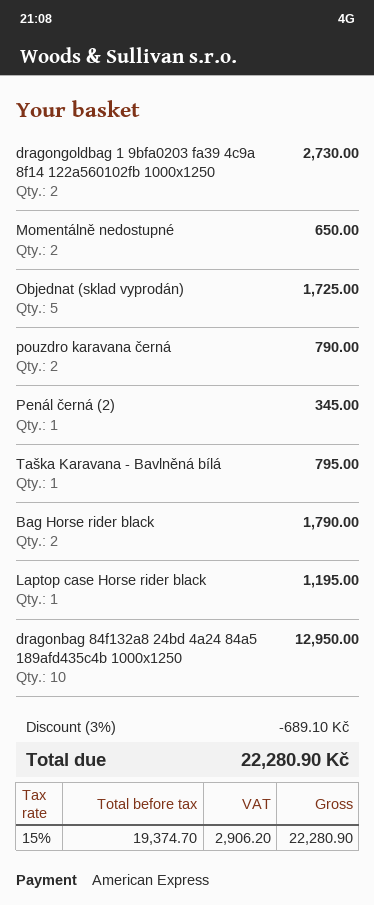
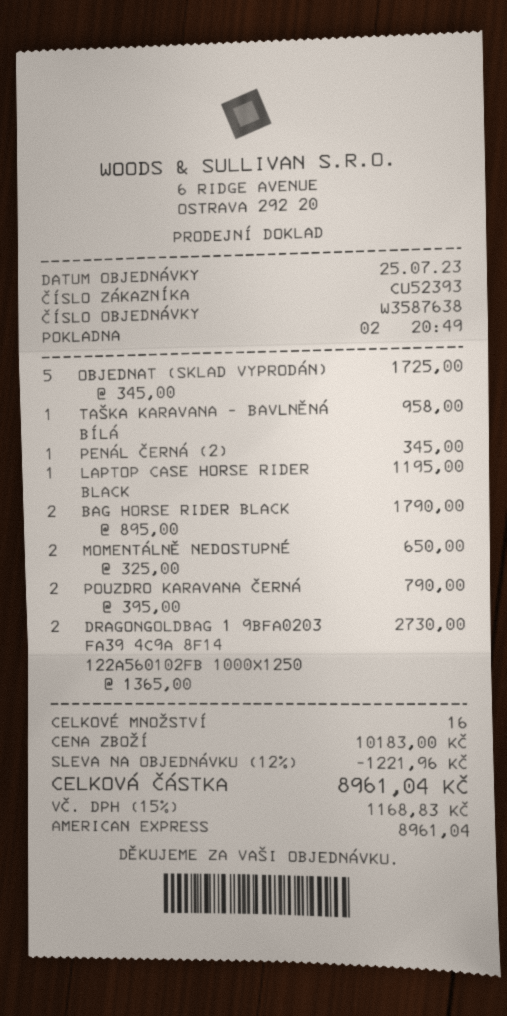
Taška Karavana - Bavlněná bílá: 1 for 795.00 -> 1 for 958.00
dragonbag 84f132a8 24bd 4a24 84a5 189afd435c4b 1000x1250: 10 for 12950.00 -> none
discount: 3% = 689.10 -> 12% = 1221.96
tax: 15% = 2906.20 -> 15% = 1168.83
total: 22280.90 -> 8961.04

